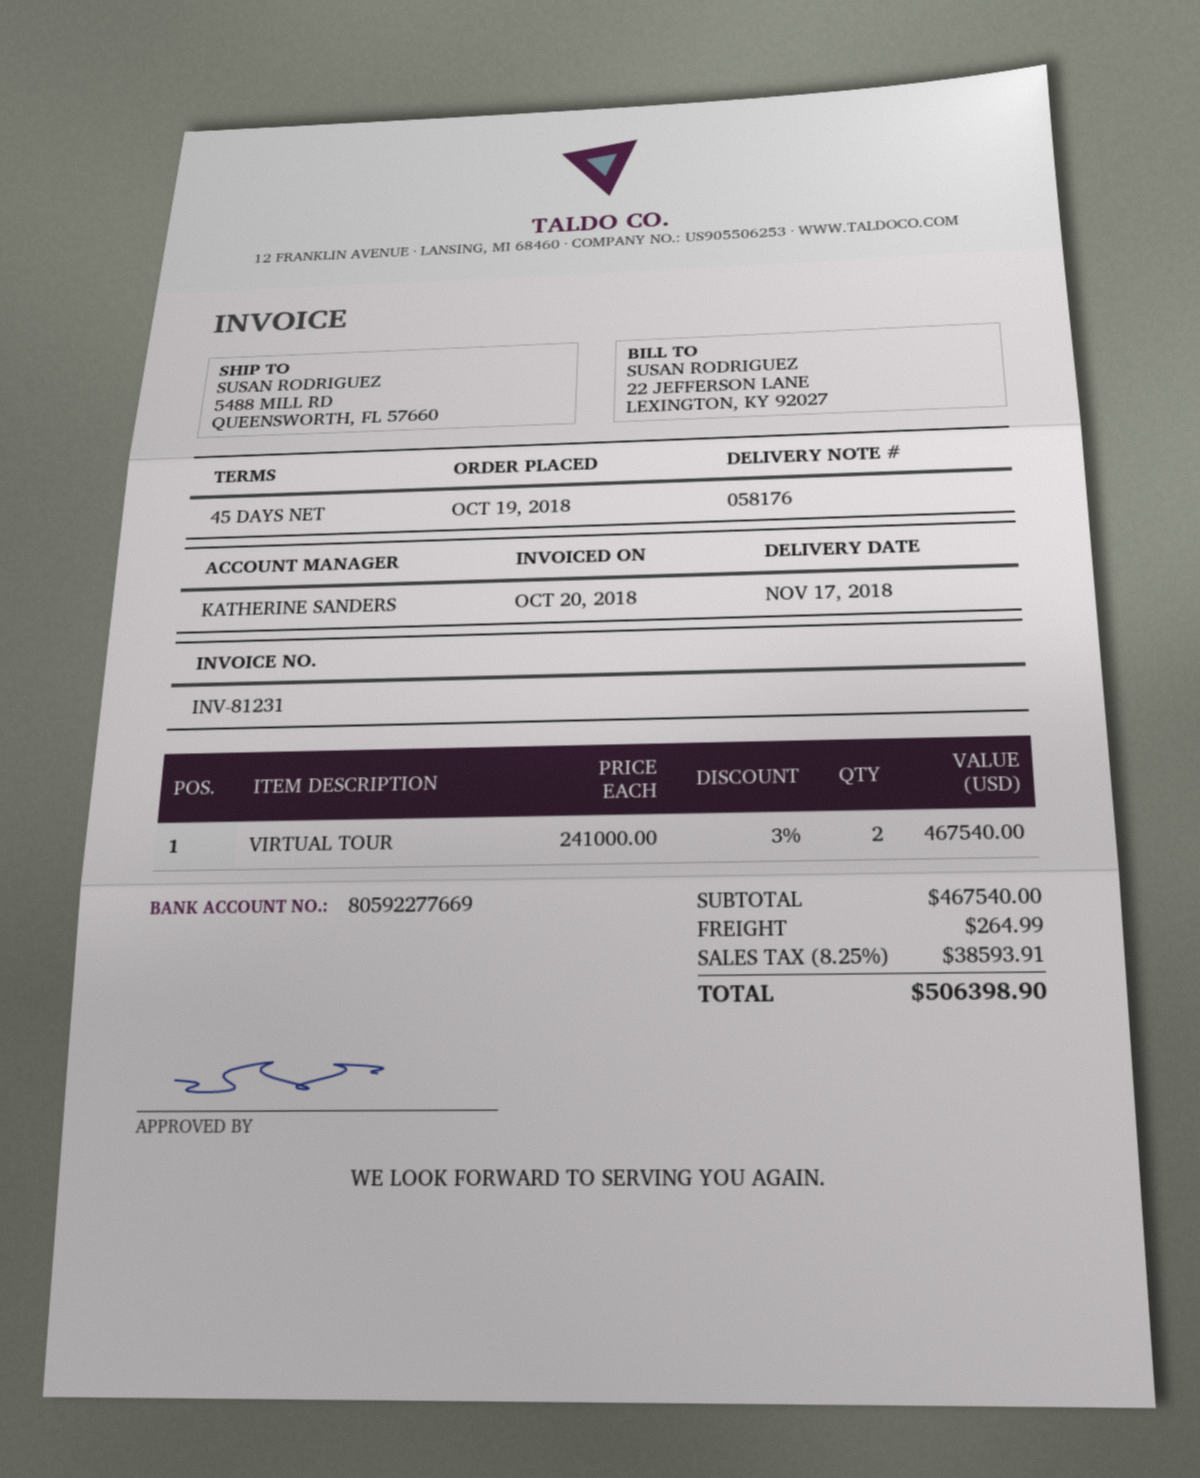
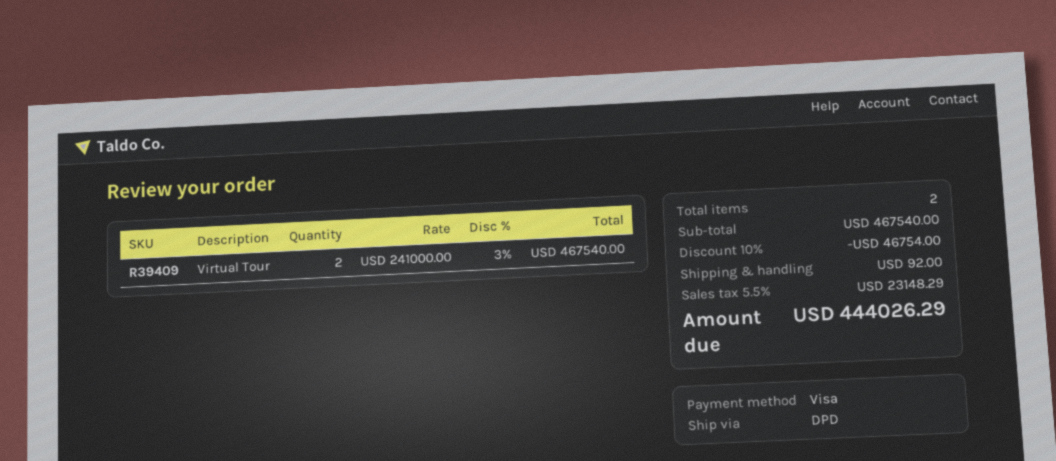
discount: none -> 10% = 46754.00
shipping: 264.99 -> 92.00
tax: 8.25% = 38593.91 -> 5.5% = 23148.29
total: 506398.90 -> 444026.29

